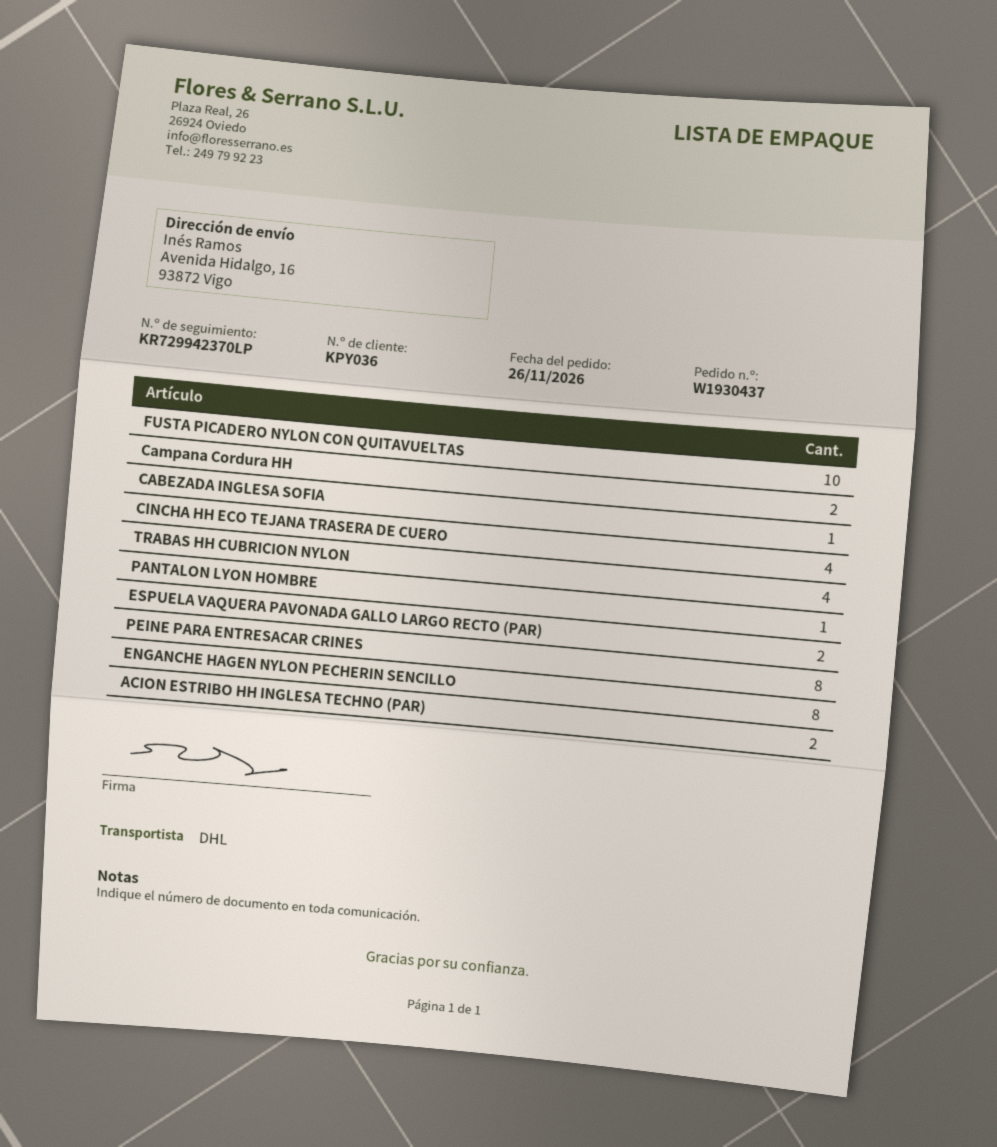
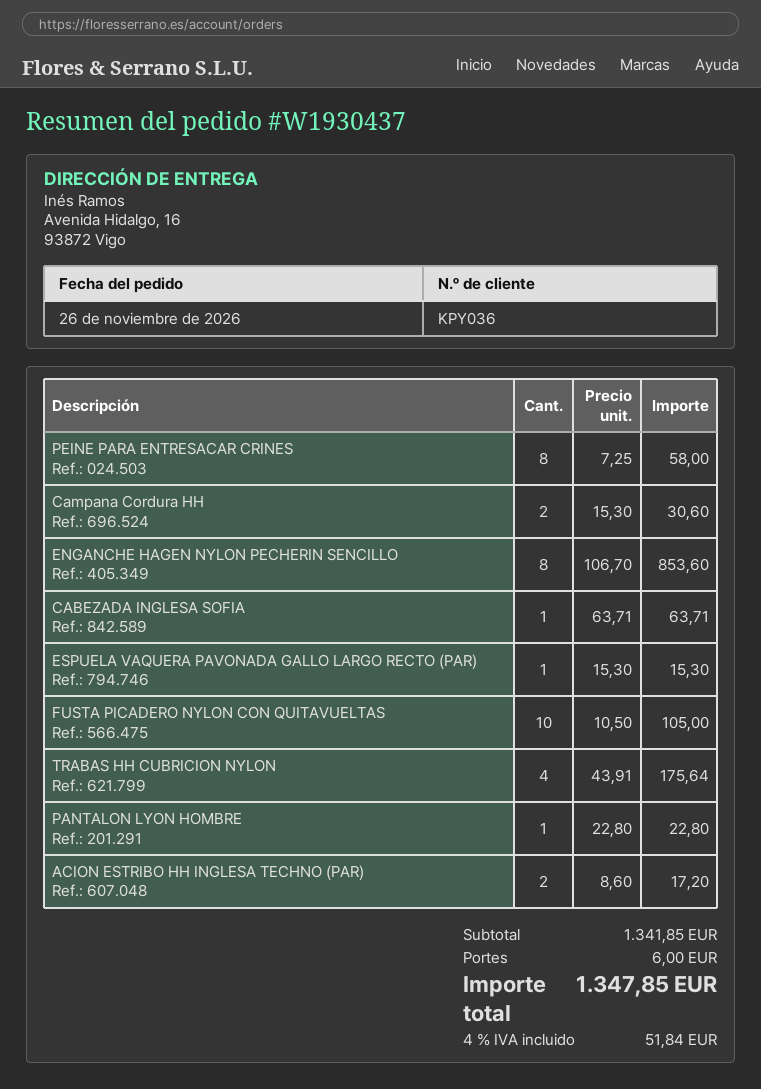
CINCHA HH ECO TEJANA TRASERA DE CUERO: 4 -> none
ESPUELA VAQUERA PAVONADA GALLO LARGO RECTO (PAR): 2 -> 1

